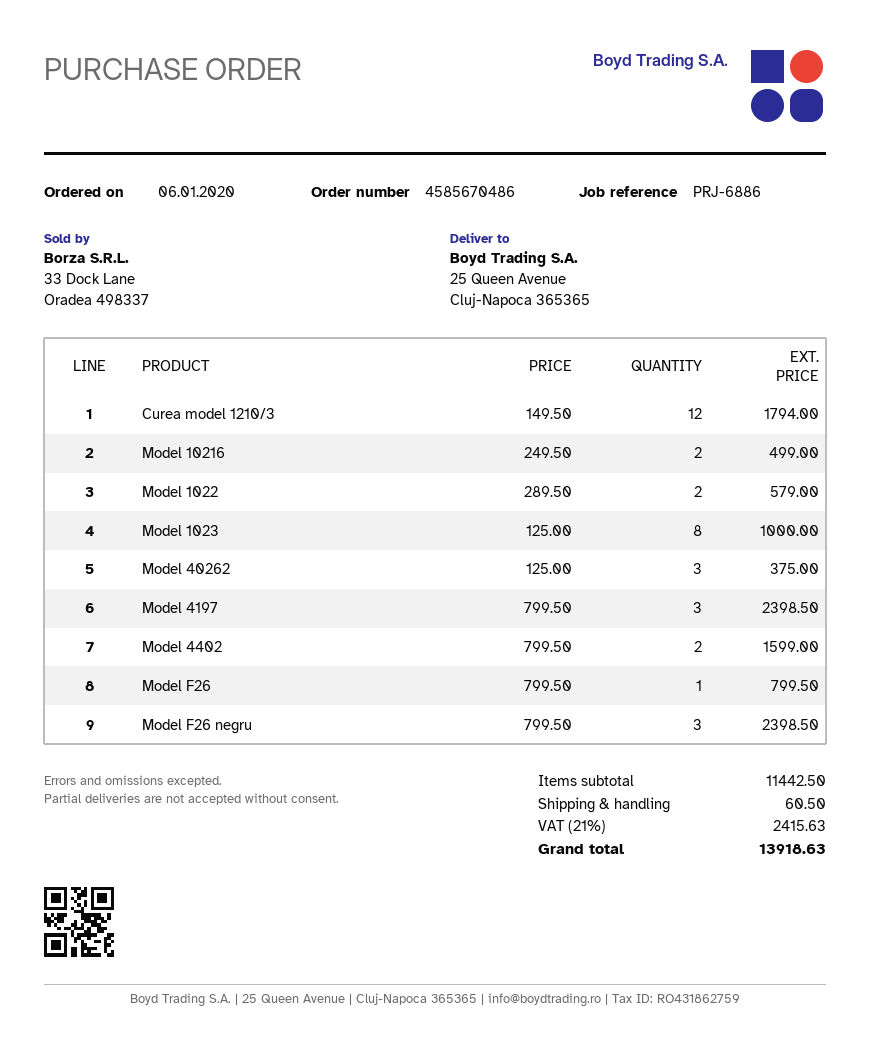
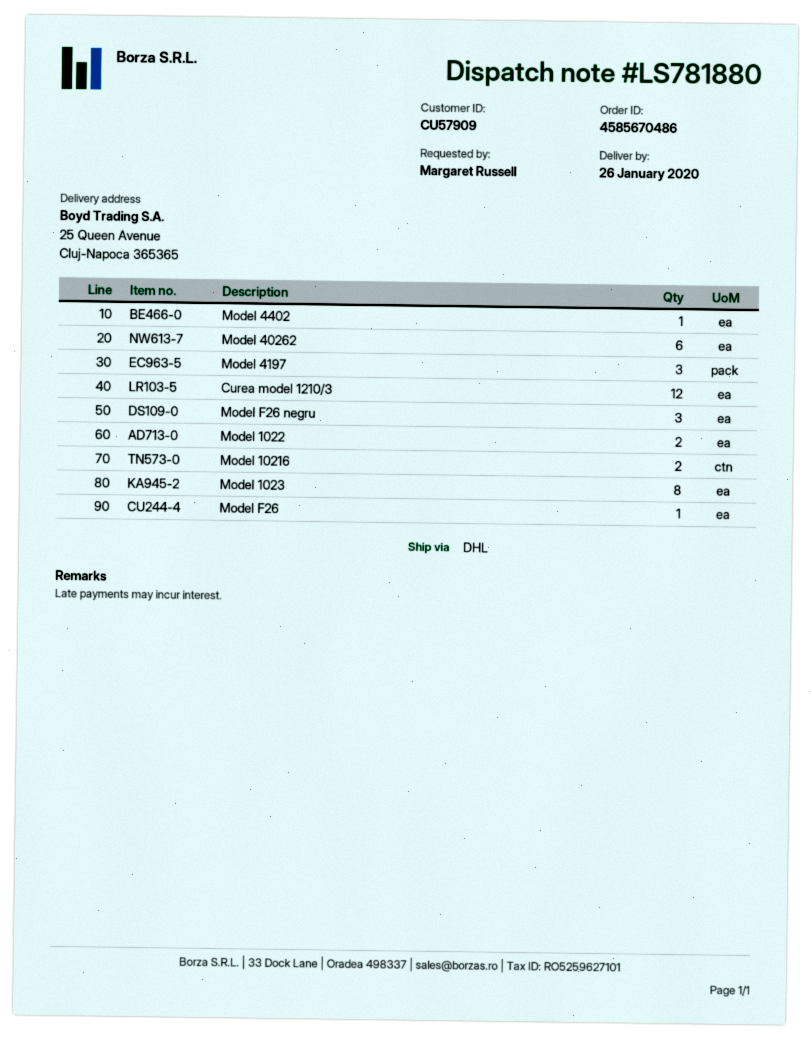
Model 40262: 3 -> 6
Model 4402: 2 -> 1

